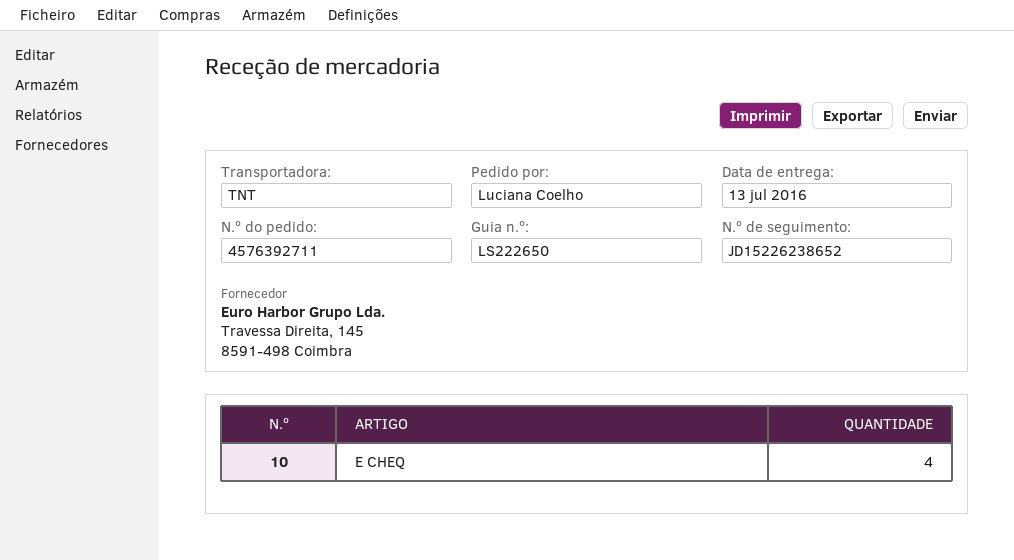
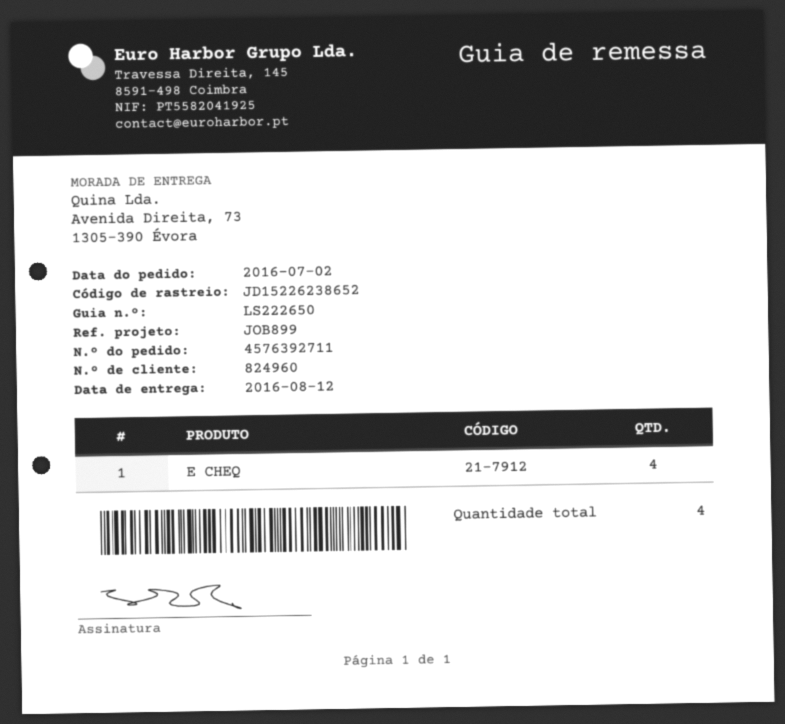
delivery date: 2016-07-13 -> 2016-08-12

